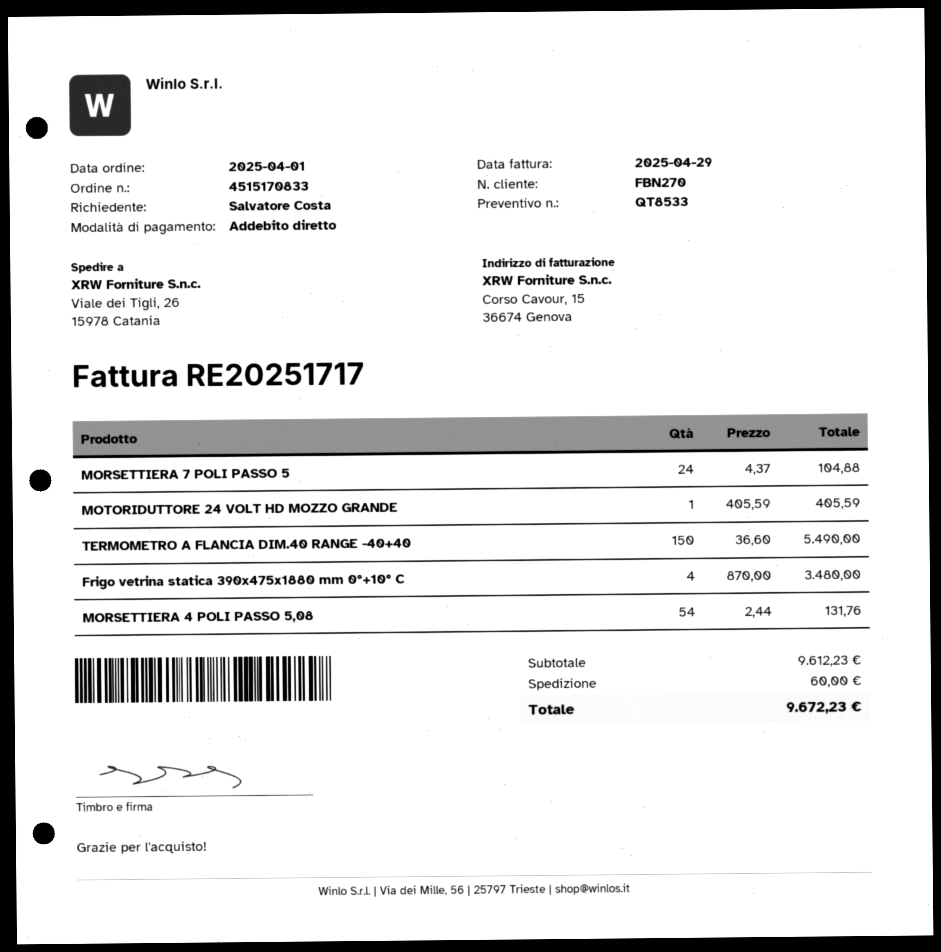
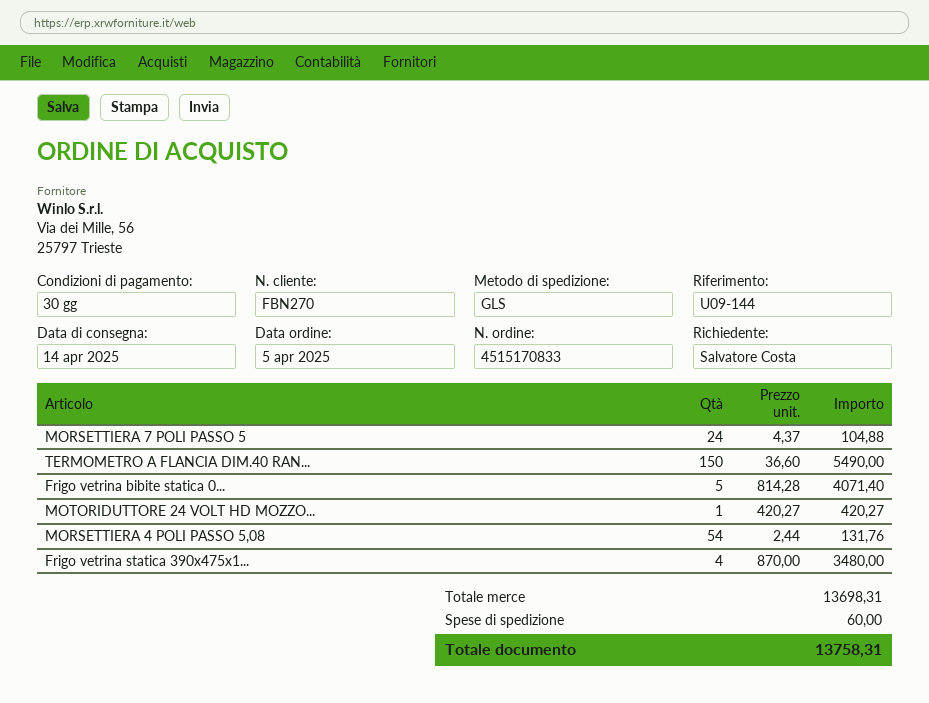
order date: 2025-04-01 -> 2025-04-05
MOTORIDUTTORE 24 VOLT HD MOZZO GRANDE: 1 x 405.59 = 405.59 -> 1 x 420.27 = 420.27
Frigo vetrina bibite statica 0...: none -> 5 x 814.28 = 4071.40
subtotal: 9612.23 -> 13698.31
total: 9672.23 -> 13758.31

